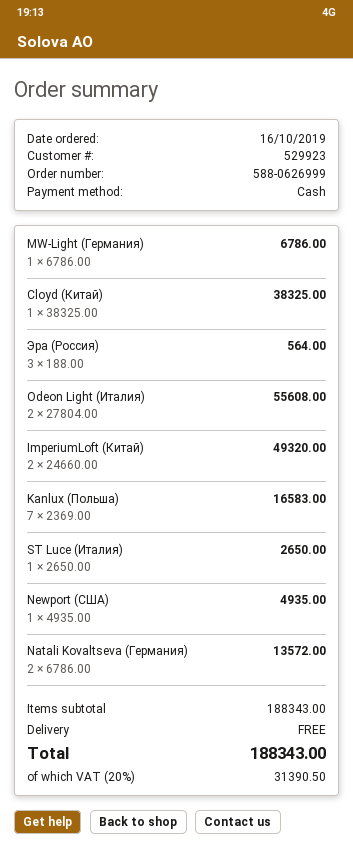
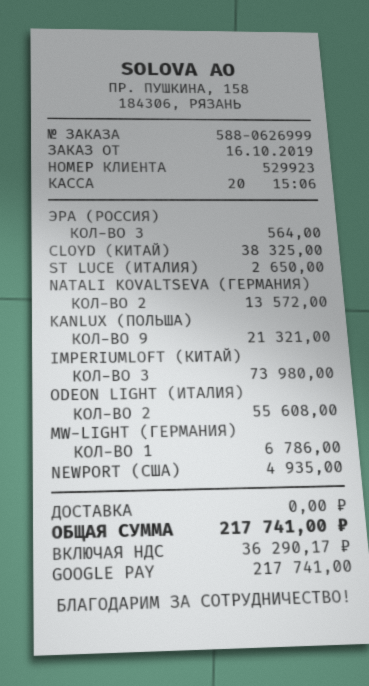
payment method: cash -> Google Pay
ImperiumLoft (Китай): 2 for 49320.00 -> 3 for 73980.00
Kanlux (Польша): 7 for 16583.00 -> 9 for 21321.00
tax: 31390.50 -> 36290.17
total: 188343.00 -> 217741.00

